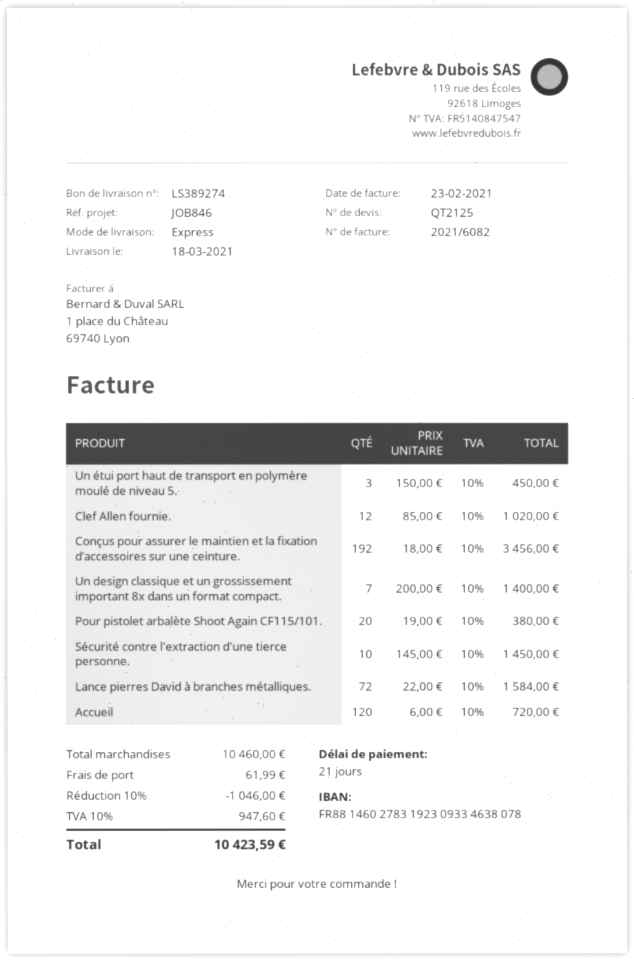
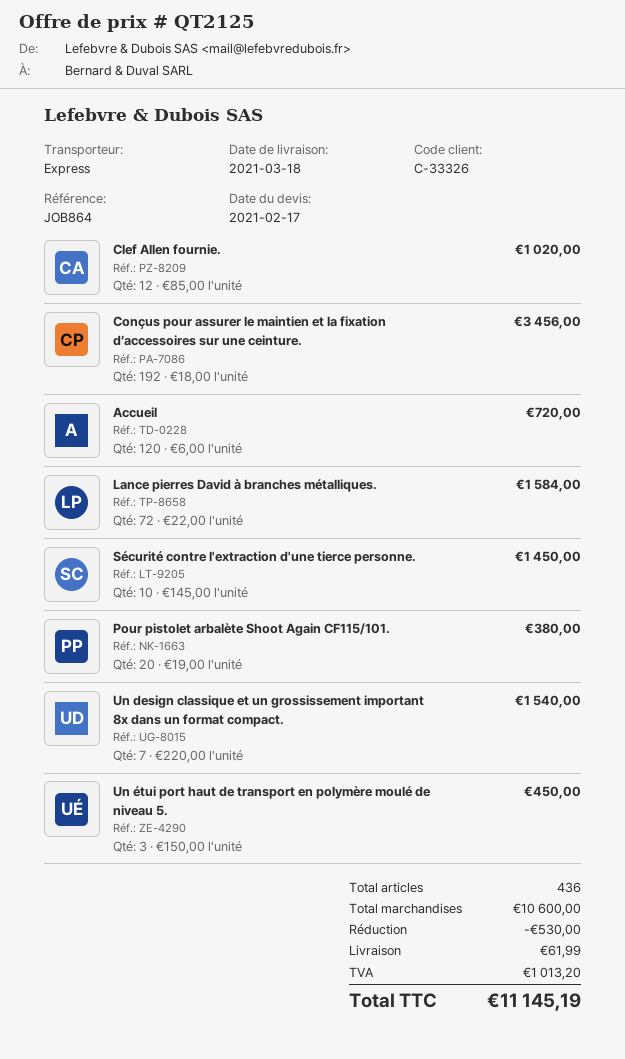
reference: JOB846 -> JOB864
Un design classique et un grossissement important 8x dans un format compact.: 7 x 200.00 = 1400.00 -> 7 x 220.00 = 1540.00
subtotal: 10460.00 -> 10600.00
discount: 1046.00 -> 530.00
tax: 947.60 -> 1013.20
total: 10423.59 -> 11145.19

